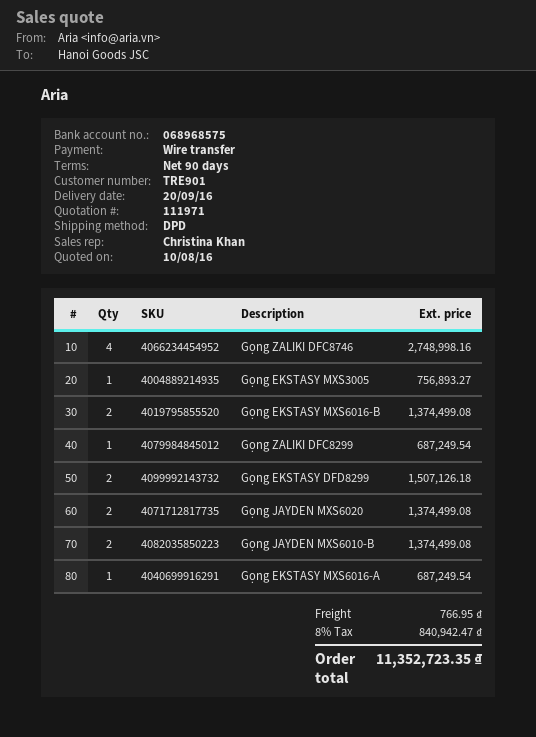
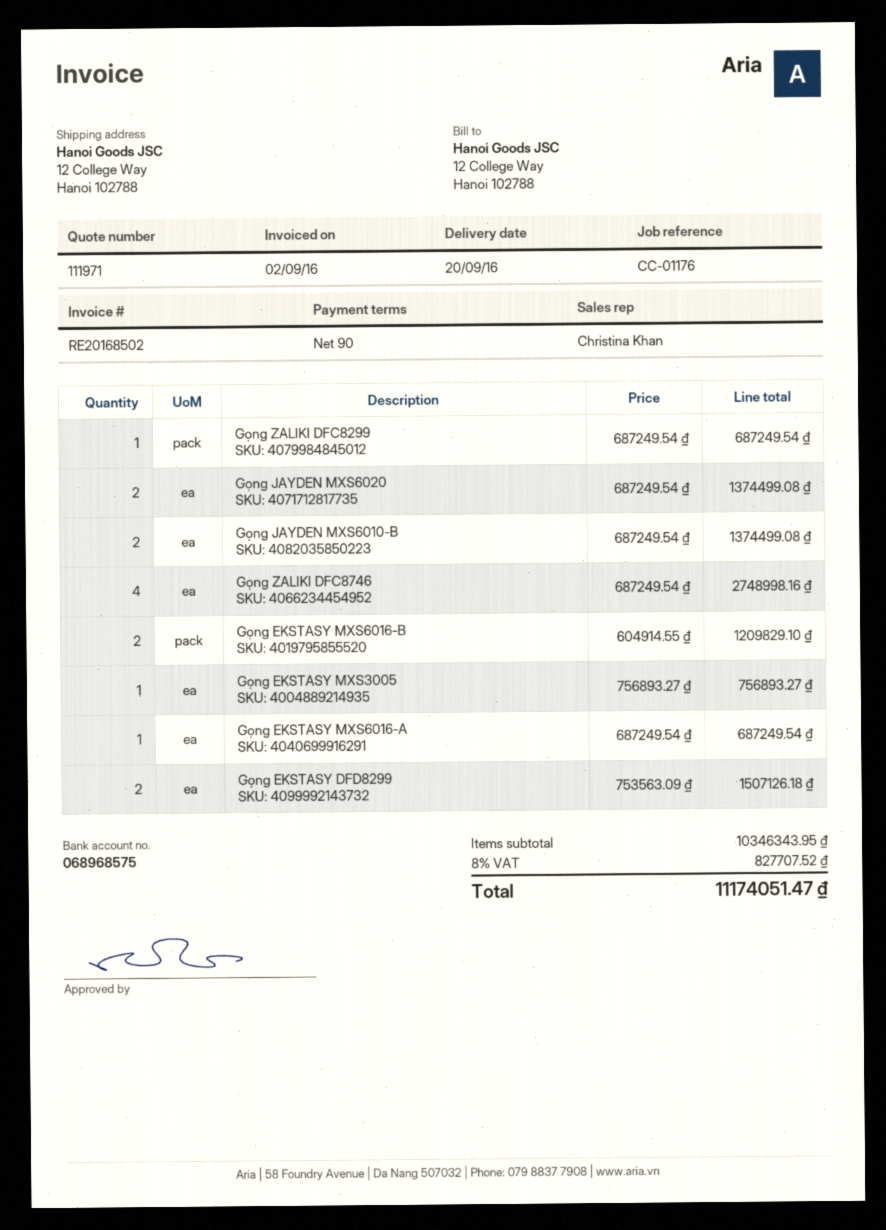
Gọng EKSTASY MXS6016-B: 2 for 1374499.08 -> 2 for 1209829.10
shipping: 766.95 -> none
tax: 8% = 840942.47 -> 8% = 827707.52
total: 11352723.35 -> 11174051.47

